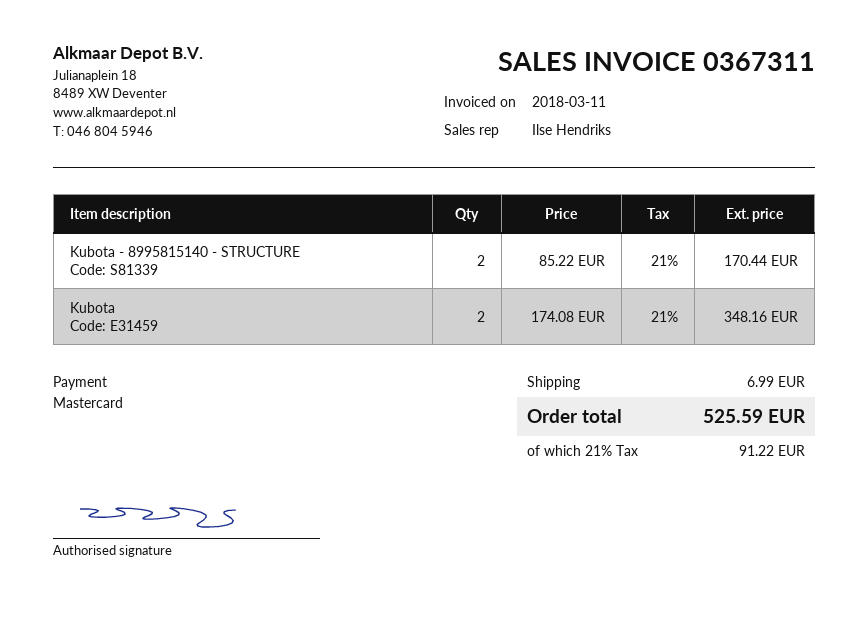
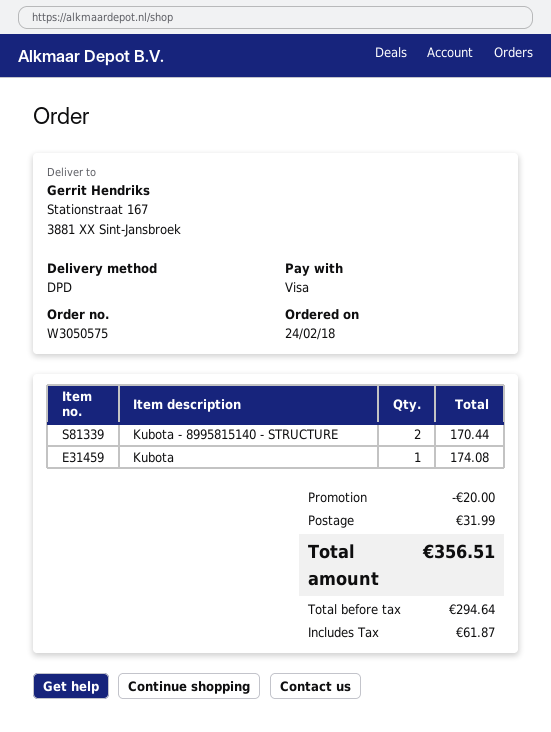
payment method: Mastercard -> Visa
Kubota: 2 for 348.16 -> 1 for 174.08
discount: none -> 20.00
shipping: 6.99 -> 31.99
tax: 91.22 -> 61.87
total: 525.59 -> 356.51

